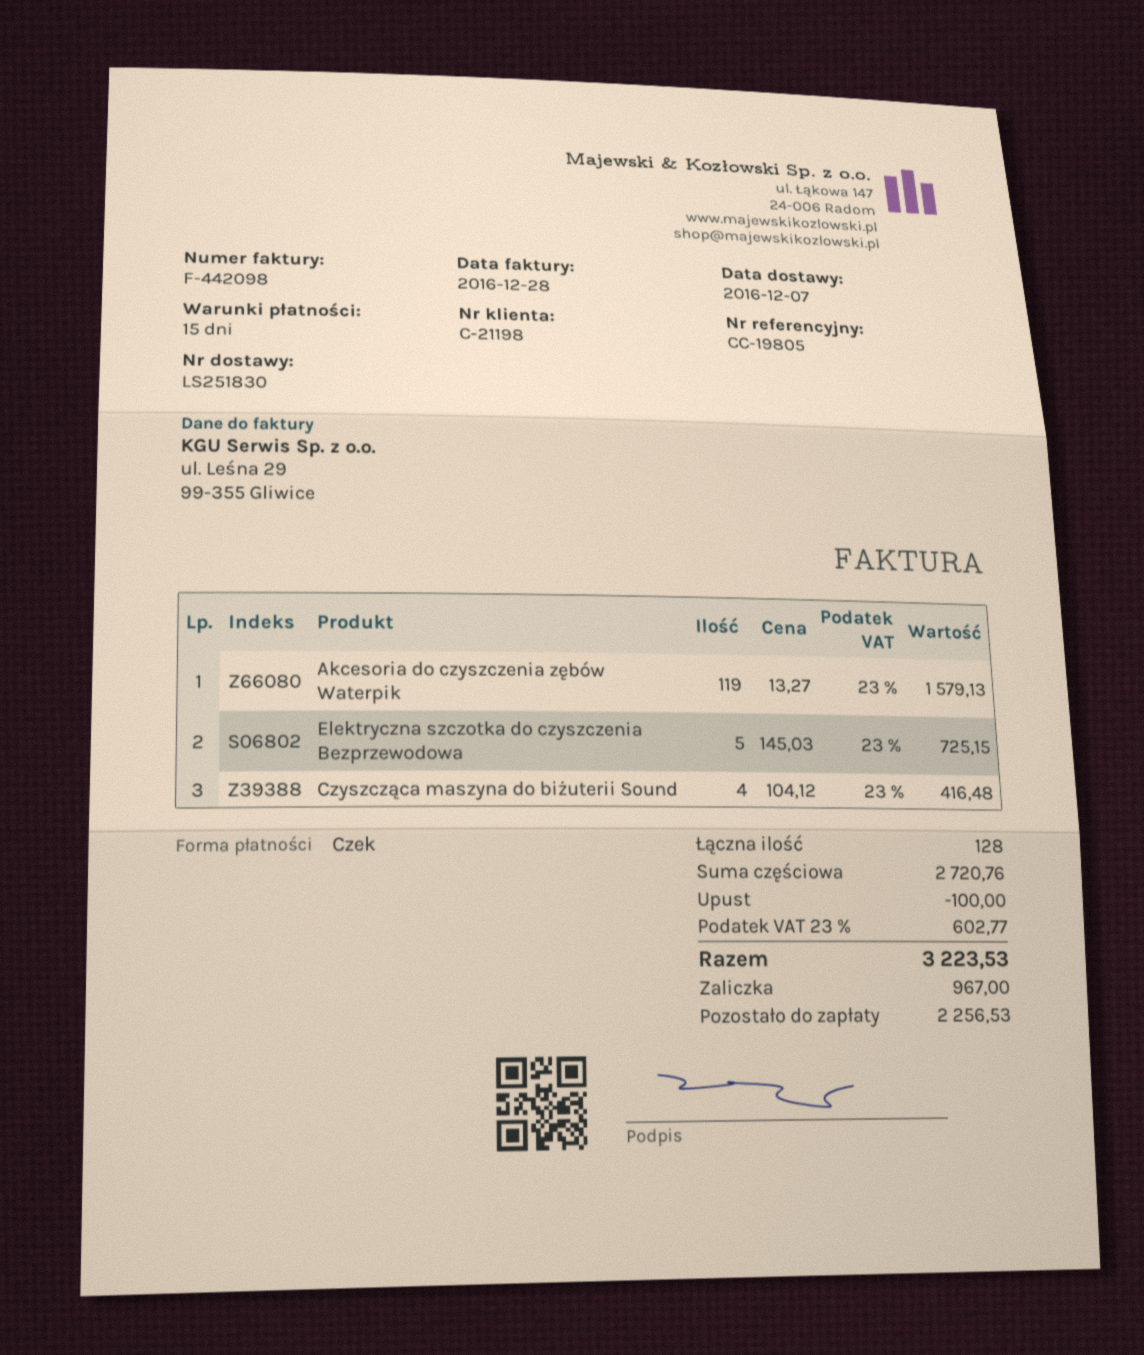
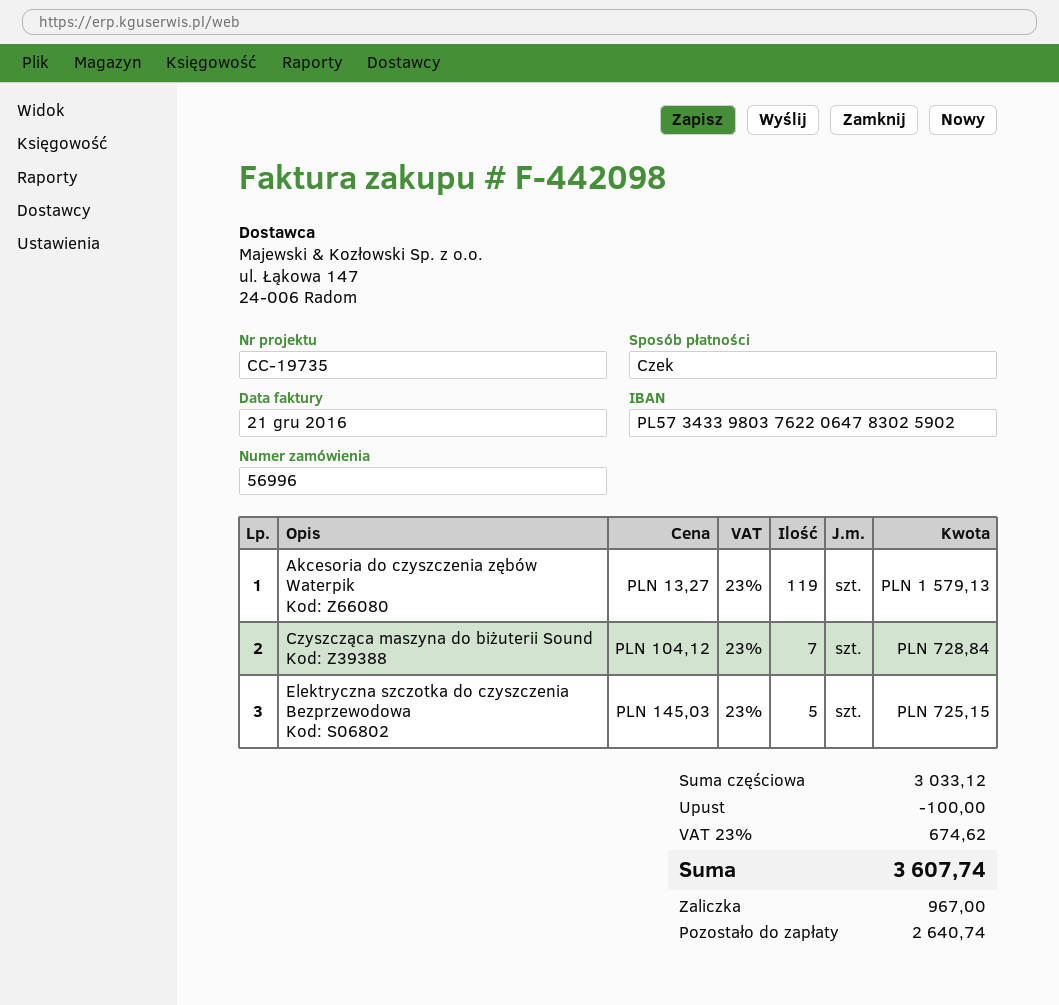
invoice date: 2016-12-28 -> 2016-12-21
reference: CC-19805 -> CC-19735
Czyszcząca maszyna do biżuterii Sound: 4 x 104.12 = 416.48 -> 7 x 104.12 = 728.84
subtotal: 2720.76 -> 3033.12
tax: 23% = 602.77 -> 23% = 674.62
total: 3223.53 -> 3607.74
balance: 2256.53 -> 2640.74

